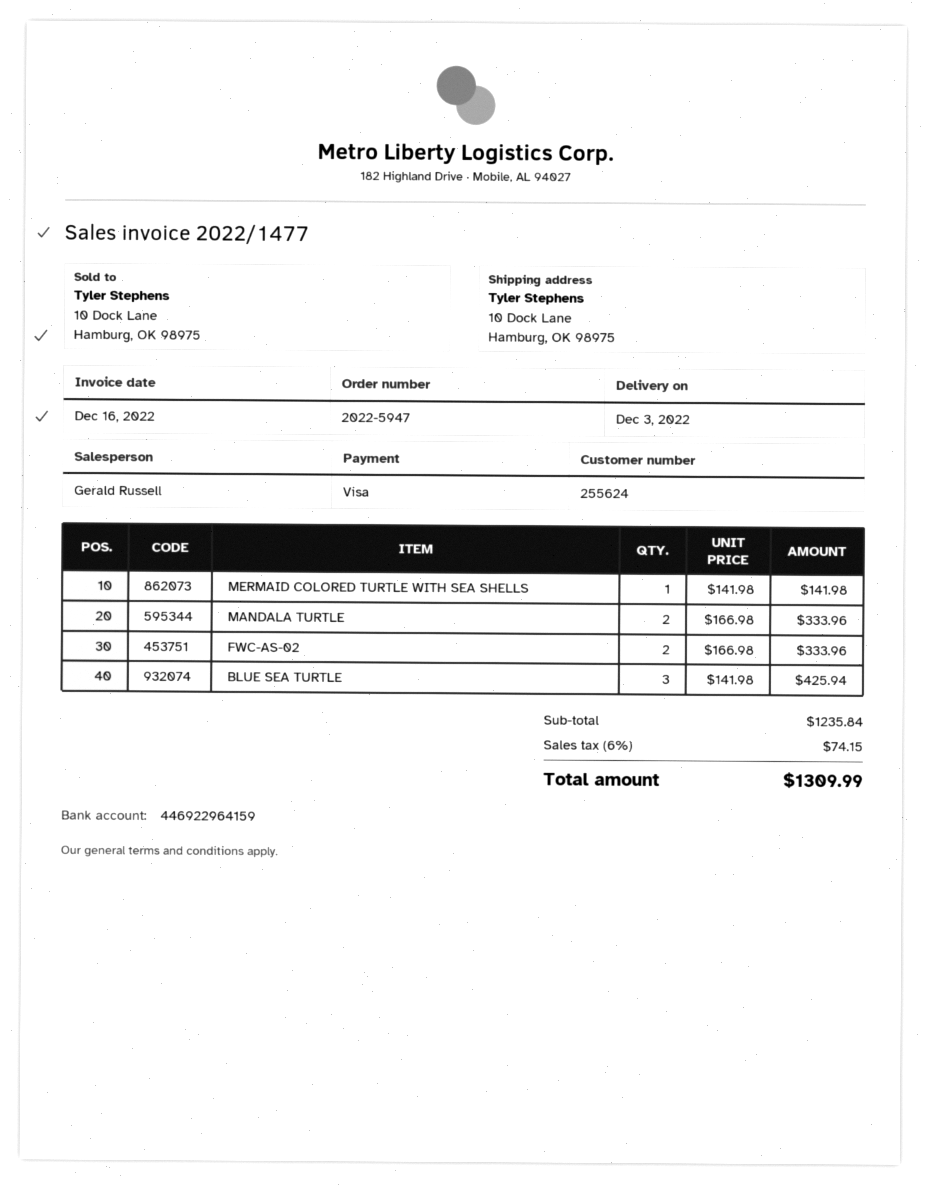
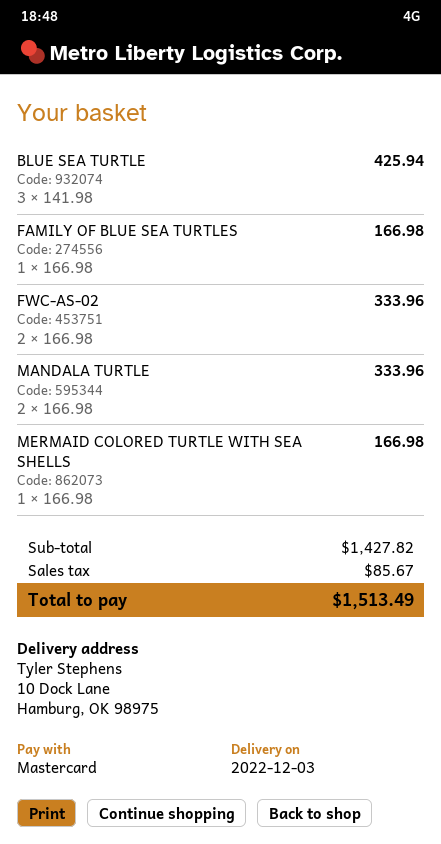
payment method: Visa -> Mastercard
MERMAID COLORED TURTLE WITH SEA SHELLS: 1 x 141.98 = 141.98 -> 1 x 166.98 = 166.98
FAMILY OF BLUE SEA TURTLES: none -> 1 x 166.98 = 166.98
subtotal: 1235.84 -> 1427.82
tax: 74.15 -> 85.67
total: 1309.99 -> 1513.49

